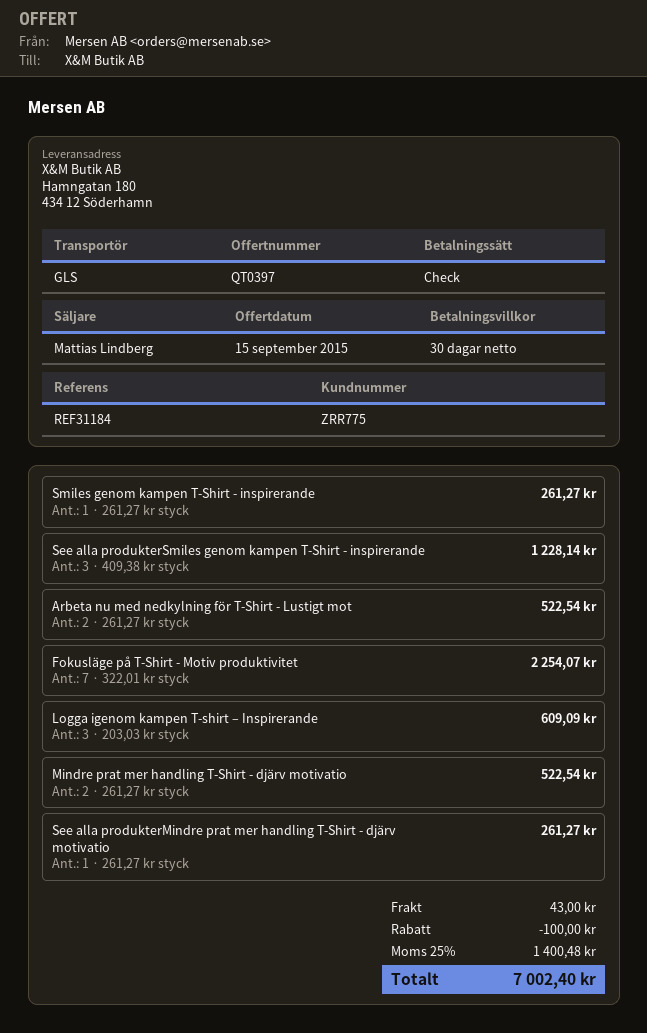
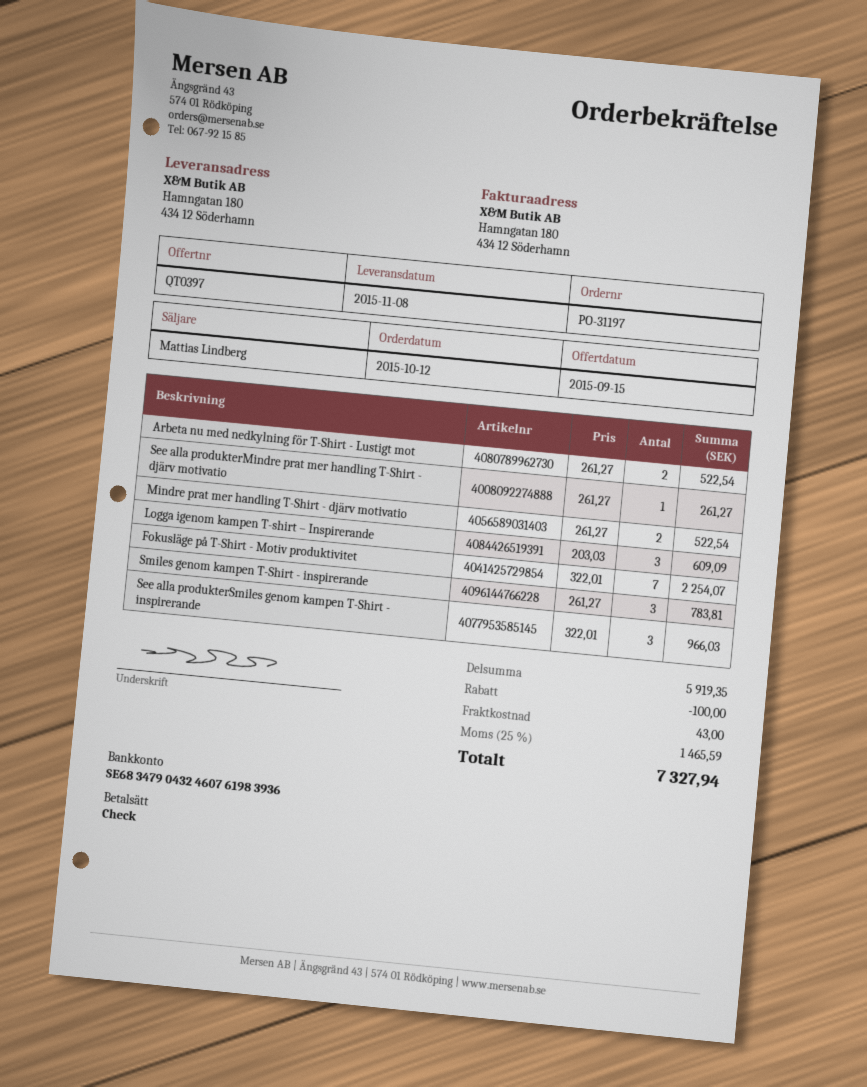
Smiles genom kampen T-Shirt - inspirerande: 1 x 261.27 = 261.27 -> 3 x 261.27 = 783.81
See alla produkterSmiles genom kampen T-Shirt - inspirerande: 3 x 409.38 = 1228.14 -> 3 x 322.01 = 966.03
tax: 25% = 1400.48 -> 25% = 1465.59
total: 7002.40 -> 7327.94

